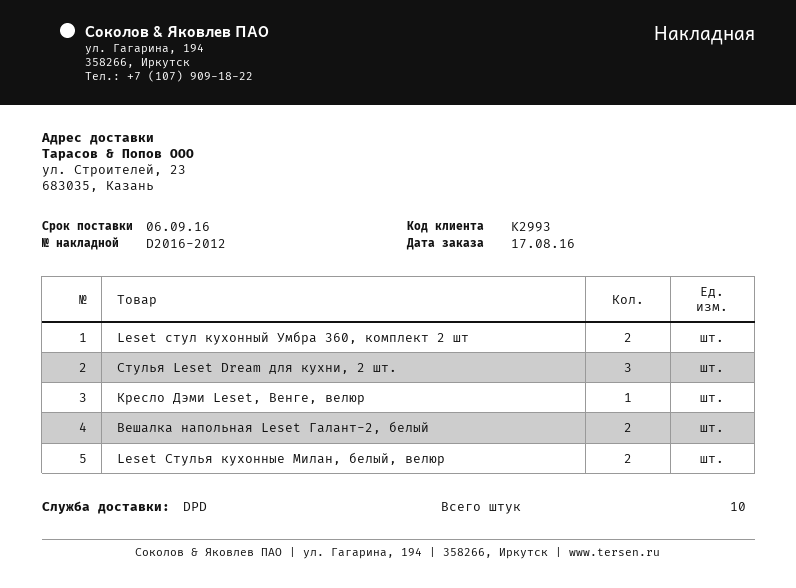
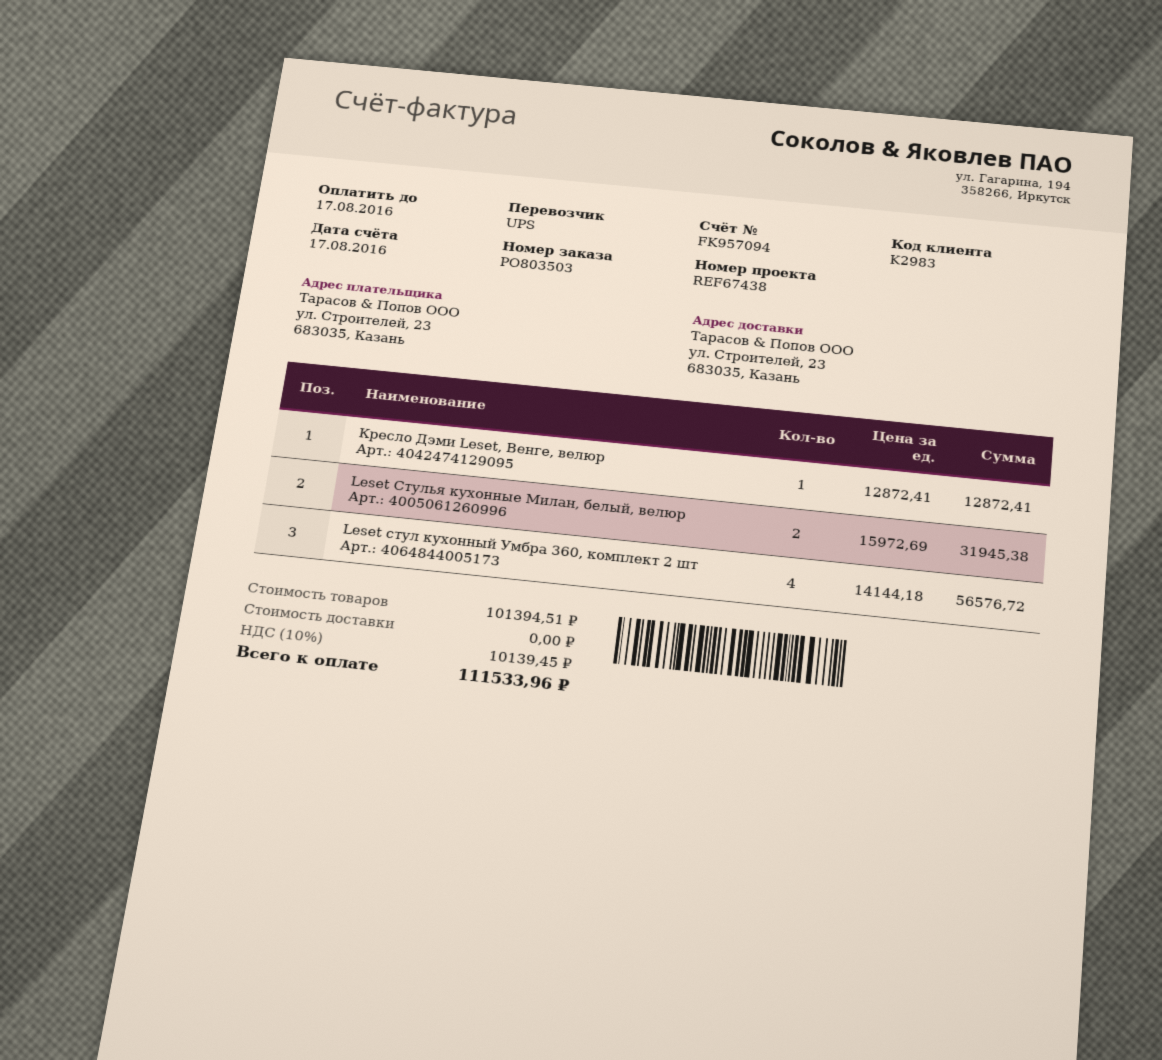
customer number: K2993 -> K2983
shipping method: DPD -> UPS
Leset стул кухонный Умбра 360, комплект 2 шт: 2 -> 4
Стулья Leset Dream для кухни, 2 шт.: 3 -> none
Вешалка напольная Leset Галант-2, белый: 2 -> none

